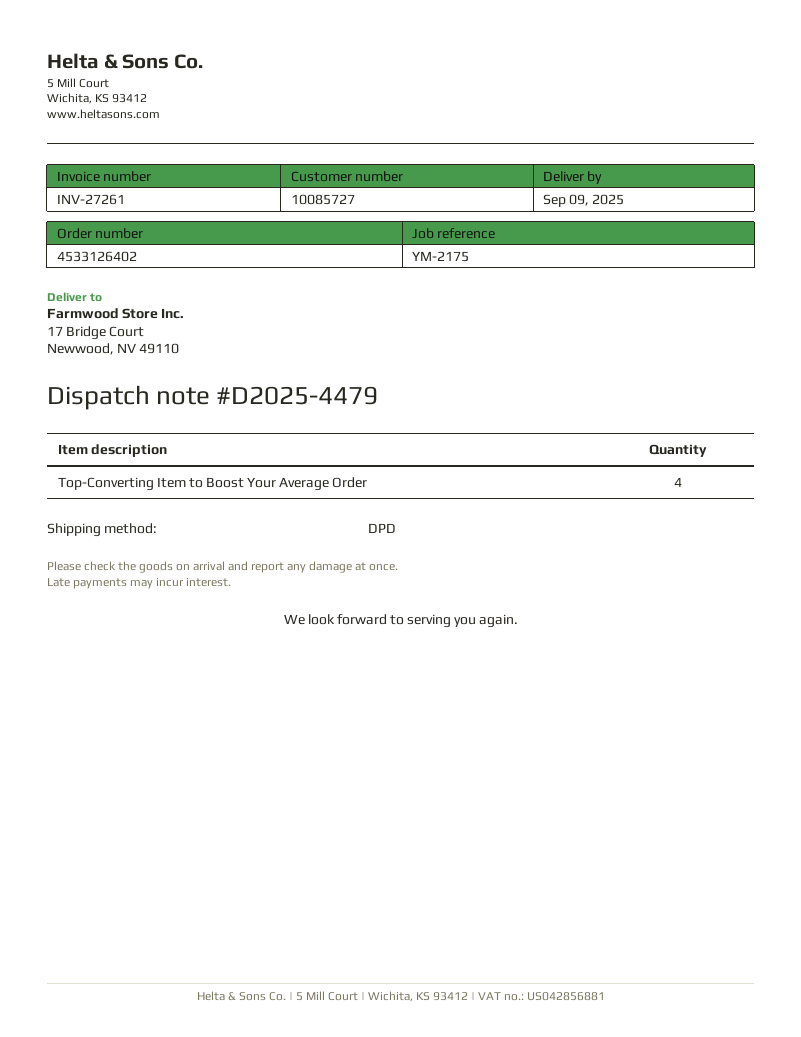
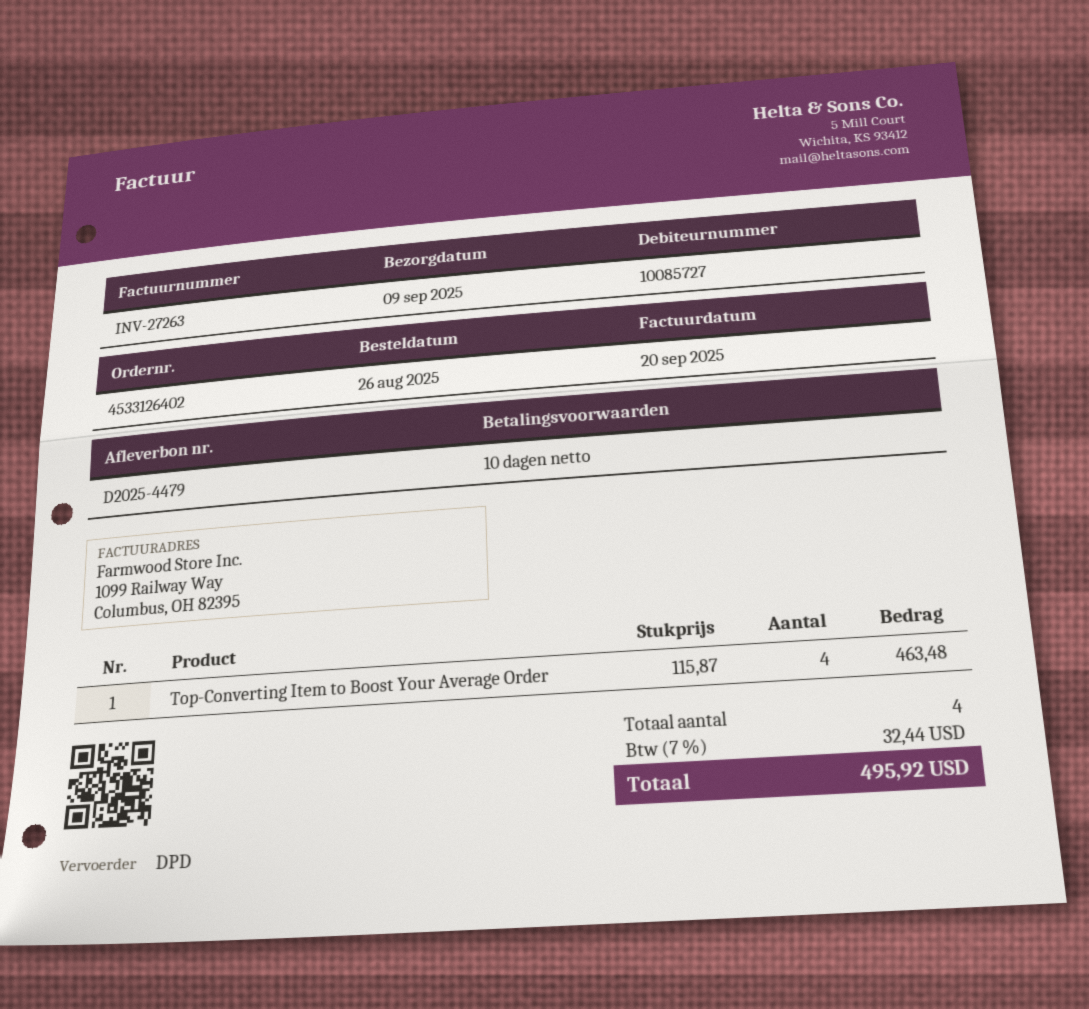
invoice number: INV-27261 -> INV-27263

